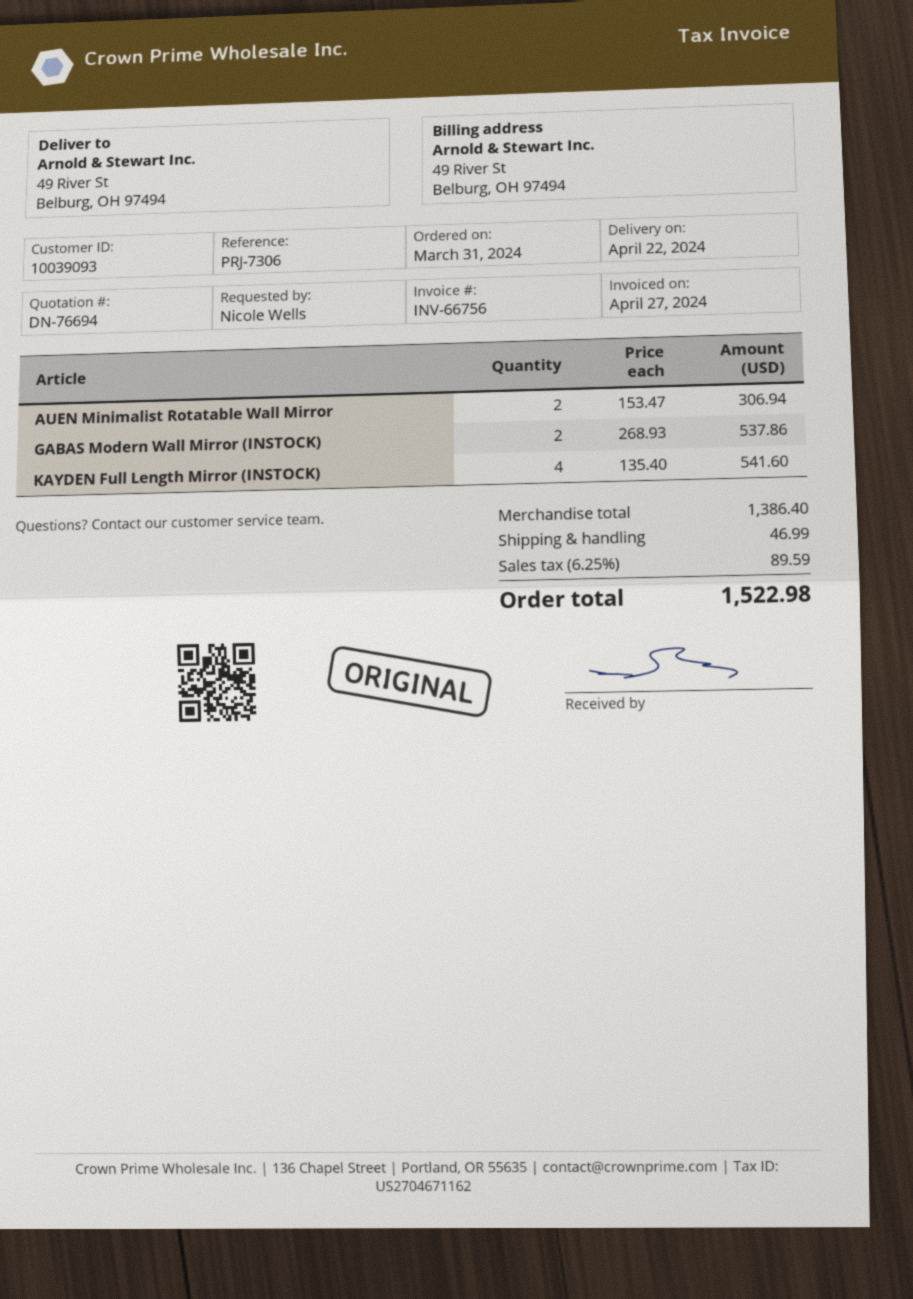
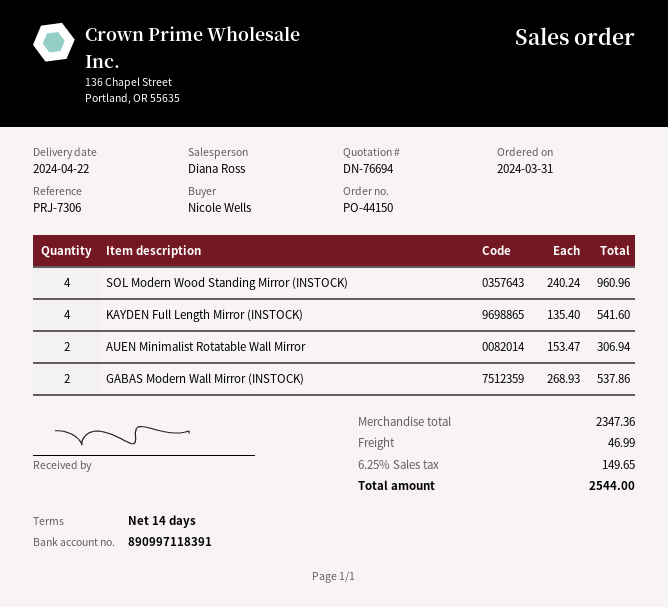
SOL Modern Wood Standing Mirror (INSTOCK): none -> 4 x 240.24 = 960.96
subtotal: 1386.40 -> 2347.36
tax: 6.25% = 89.59 -> 6.25% = 149.65
total: 1522.98 -> 2544.00

